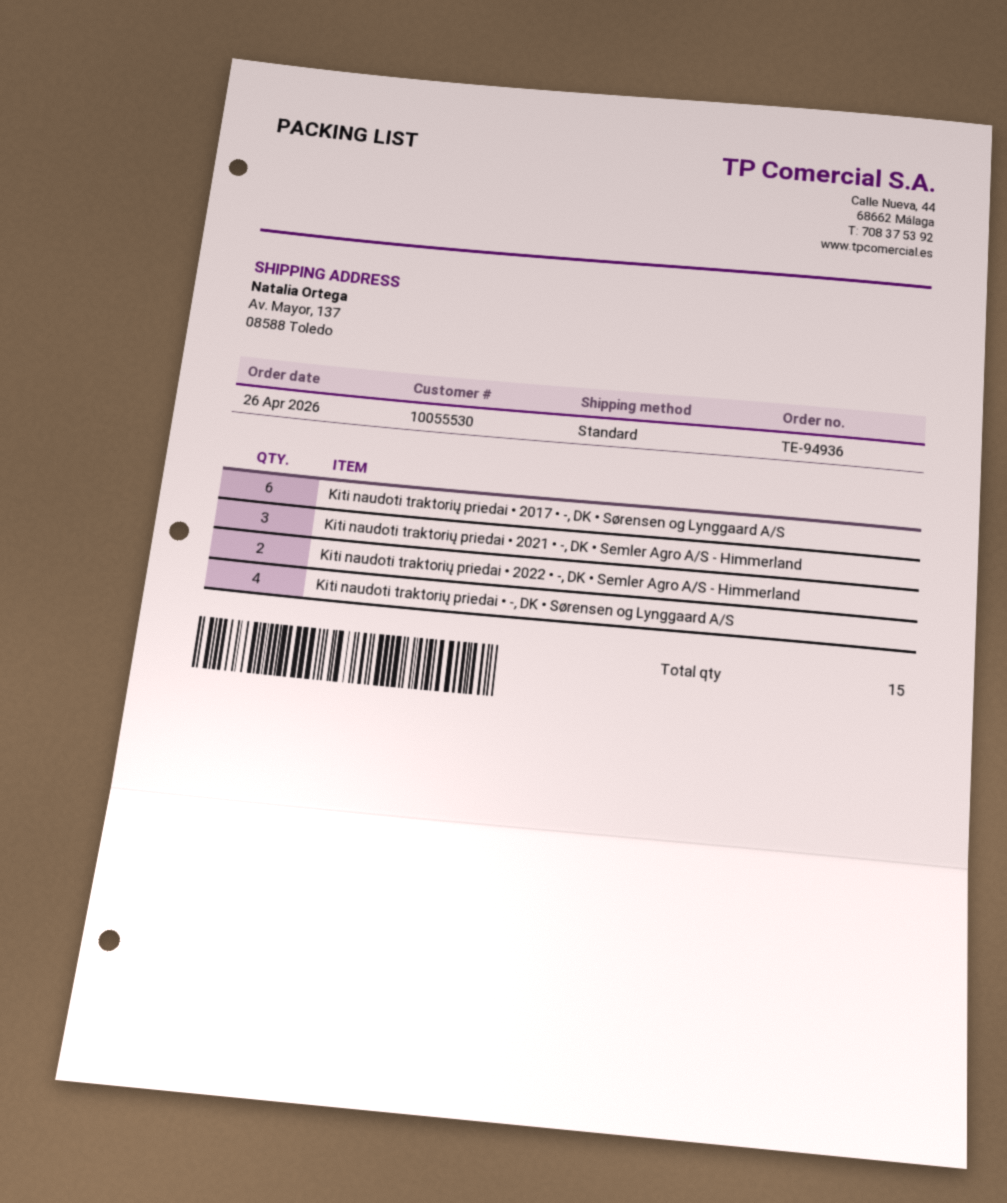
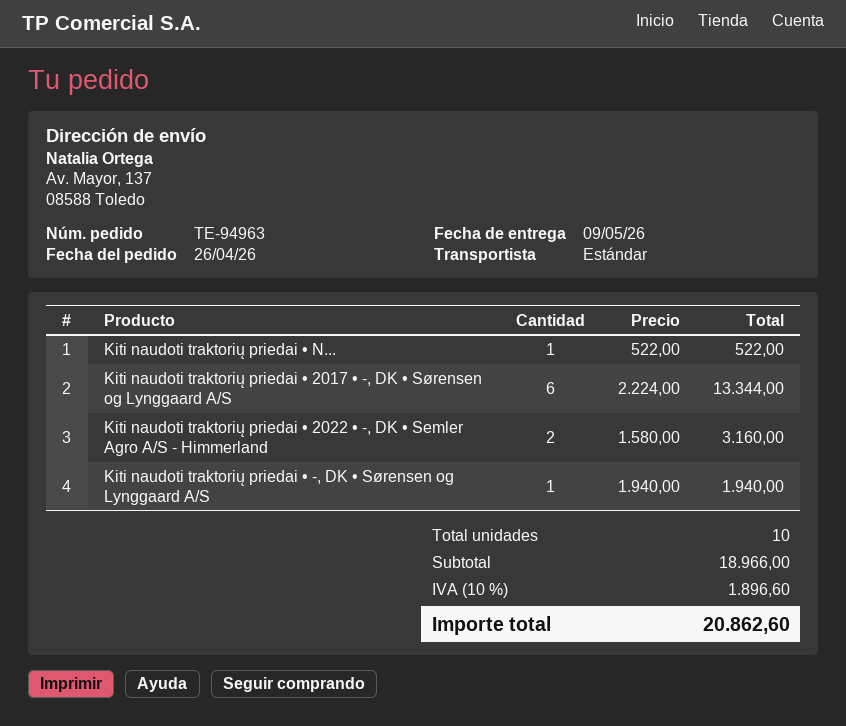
order number: TE-94936 -> TE-94963
Kiti naudoti traktorių priedai • 2021 • -, DK • Semler Agro A/S - Himmerland: 3 -> none
Kiti naudoti traktorių priedai • -, DK • Sørensen og Lynggaard A/S: 4 -> 1
Kiti naudoti traktorių priedai • N...: none -> 1
total quantity: 15 -> 10

